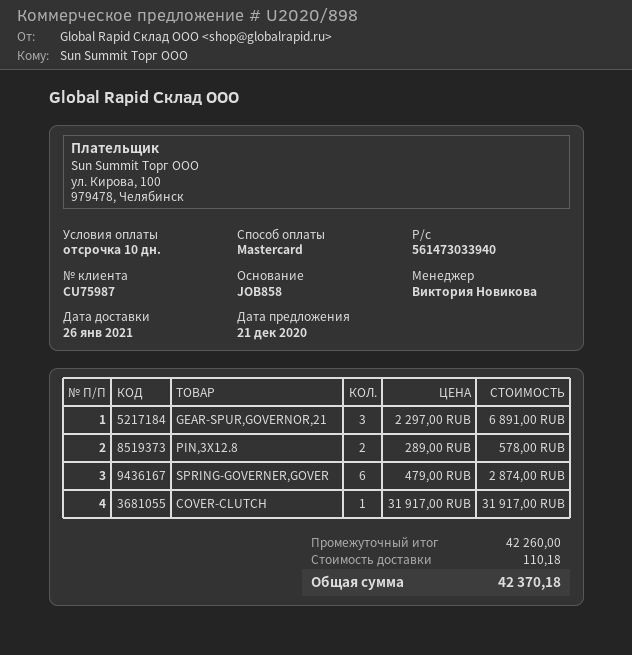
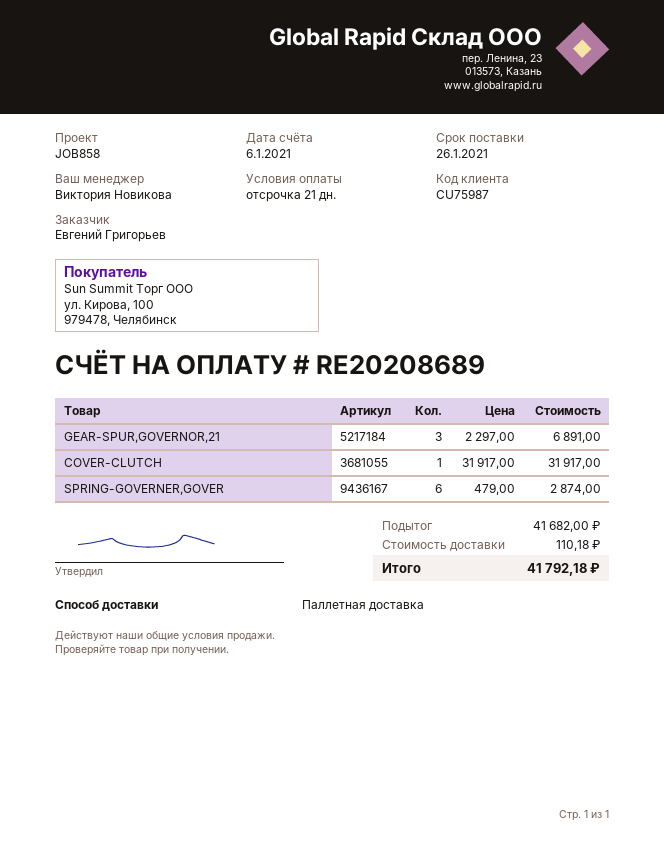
payment terms: 10 days -> 21 days
PIN,3X12.8: 2 x 289.00 = 578.00 -> none
subtotal: 42260.00 -> 41682.00
total: 42370.18 -> 41792.18

